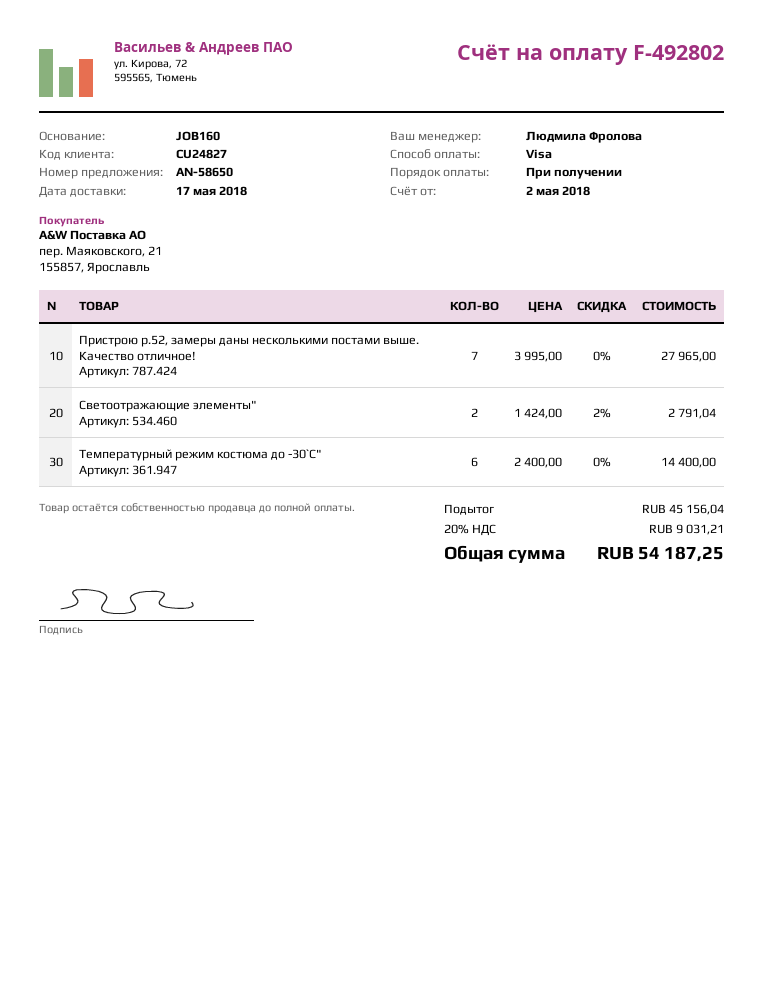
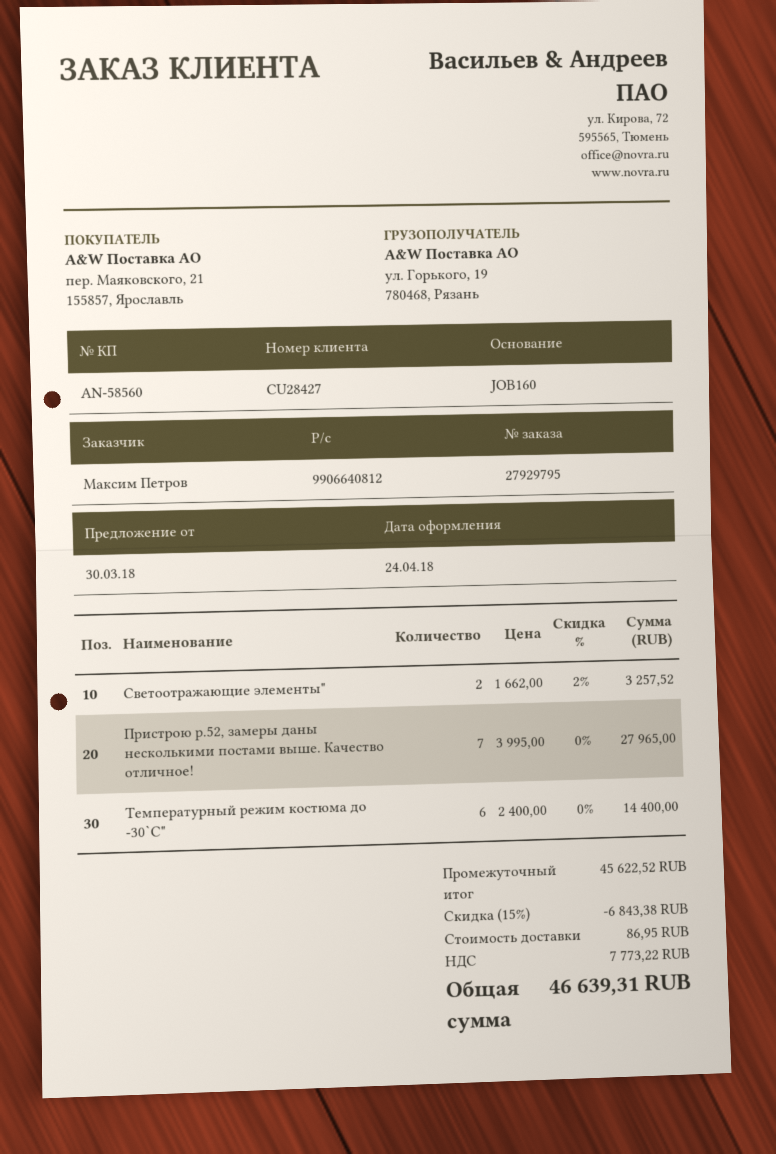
quote number: AN-58650 -> AN-58560
customer number: CU24827 -> CU28427
Светоотражающие элементы": 2 x 1424.00 - 2% = 2791.04 -> 2 x 1662.00 - 2% = 3257.52
subtotal: 45156.04 -> 45622.52
discount: none -> 15% = 6843.38
shipping: none -> 86.95
tax: 9031.21 -> 7773.22
total: 54187.25 -> 46639.31

